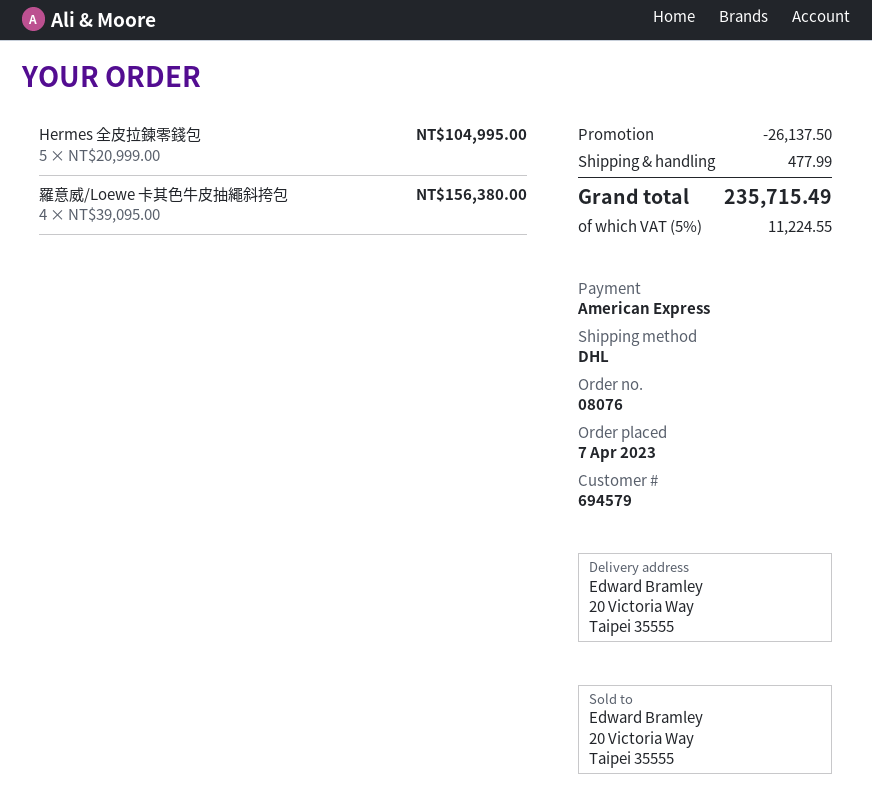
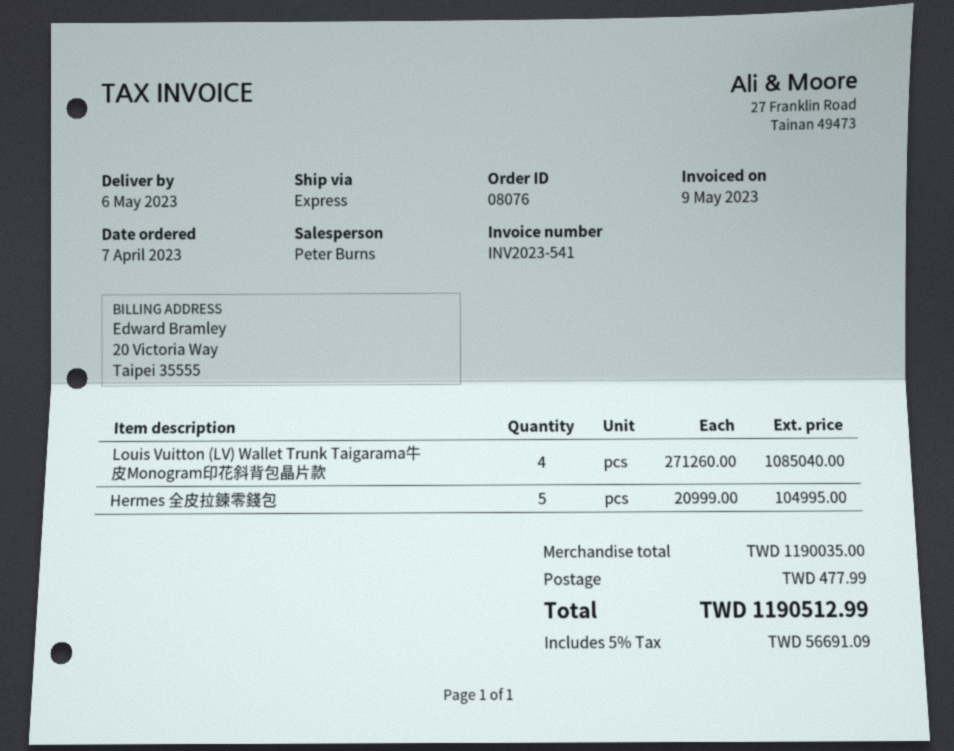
shipping method: DHL -> express
羅意威/Loewe 卡其色牛皮抽繩斜挎包: 4 x 39095.00 = 156380.00 -> none
Louis Vuitton (LV) Wallet Trunk Taigarama牛皮Monogram印花斜背包晶片款: none -> 4 x 271260.00 = 1085040.00
discount: 26137.50 -> none
tax: 5% = 11224.55 -> 5% = 56691.09
total: 235715.49 -> 1190512.99

